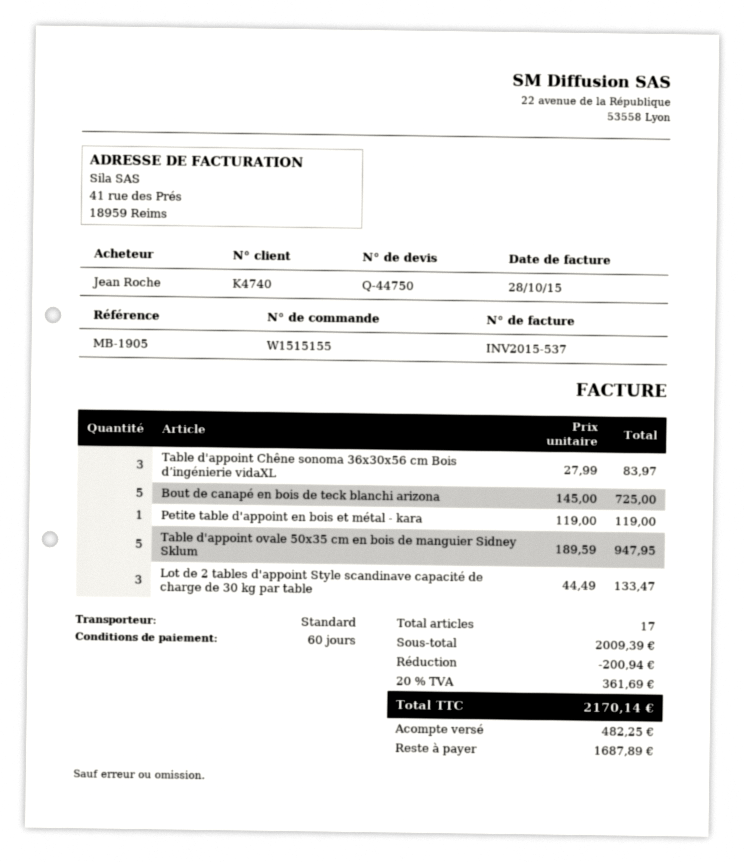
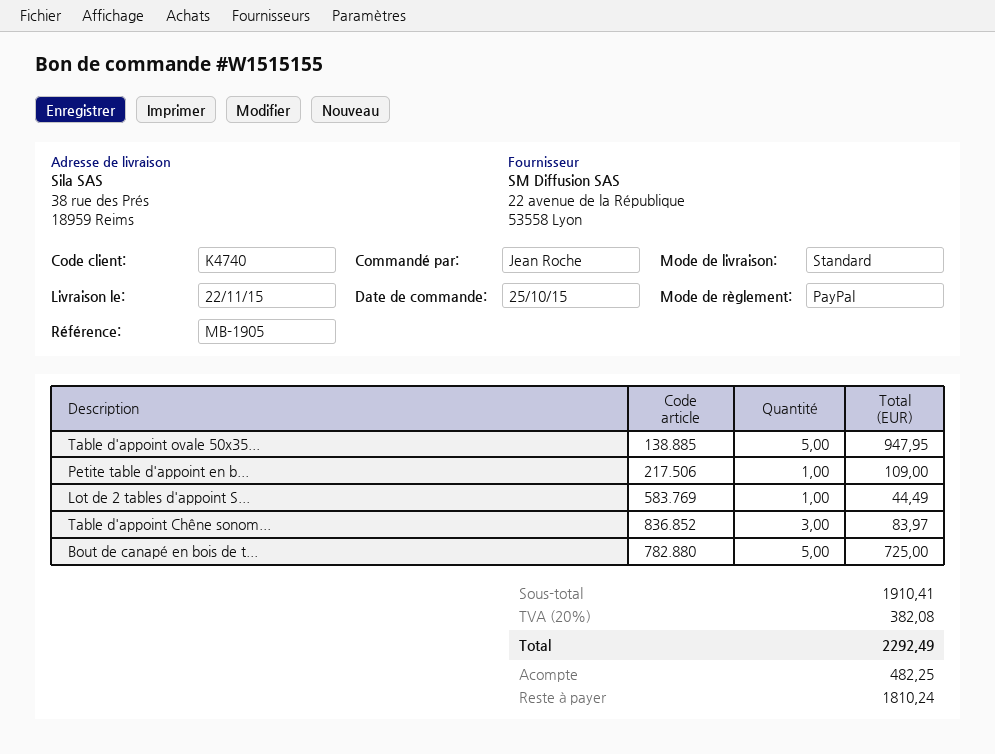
Petite table d'appoint en bois et métal - kara: 1 for 119.00 -> 1 for 109.00
Lot de 2 tables d'appoint Style scandinave capacité de charge de 30 kg par table: 3 for 133.47 -> 1 for 44.49
subtotal: 2009.39 -> 1910.41
discount: 200.94 -> none
tax: 20% = 361.69 -> 20% = 382.08
total: 2170.14 -> 2292.49
balance: 1687.89 -> 1810.24

